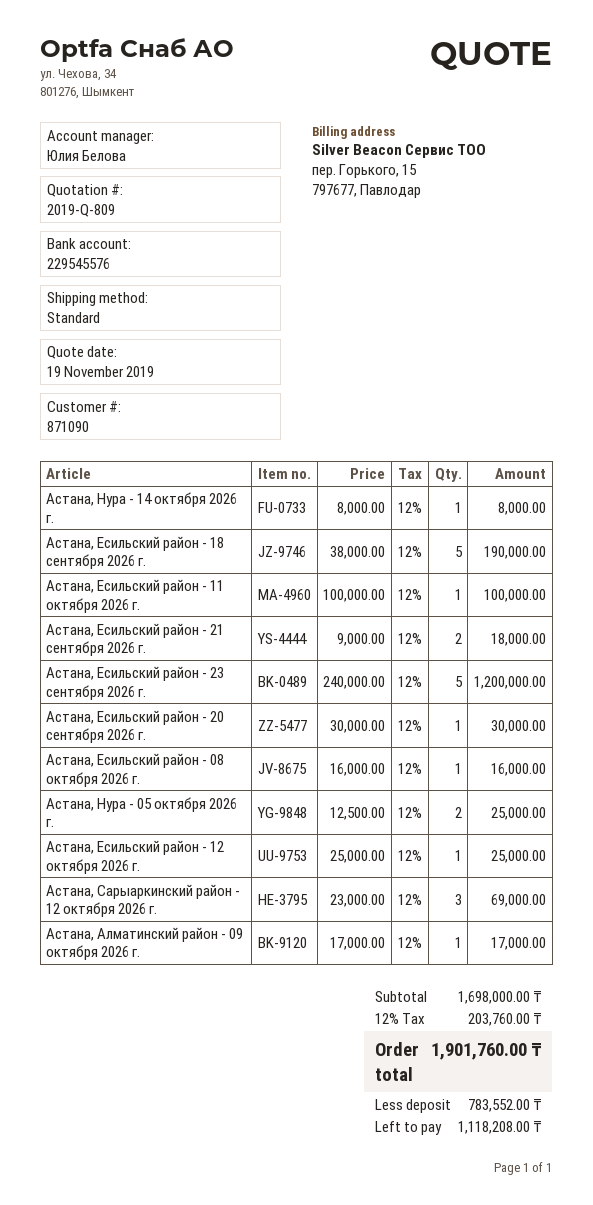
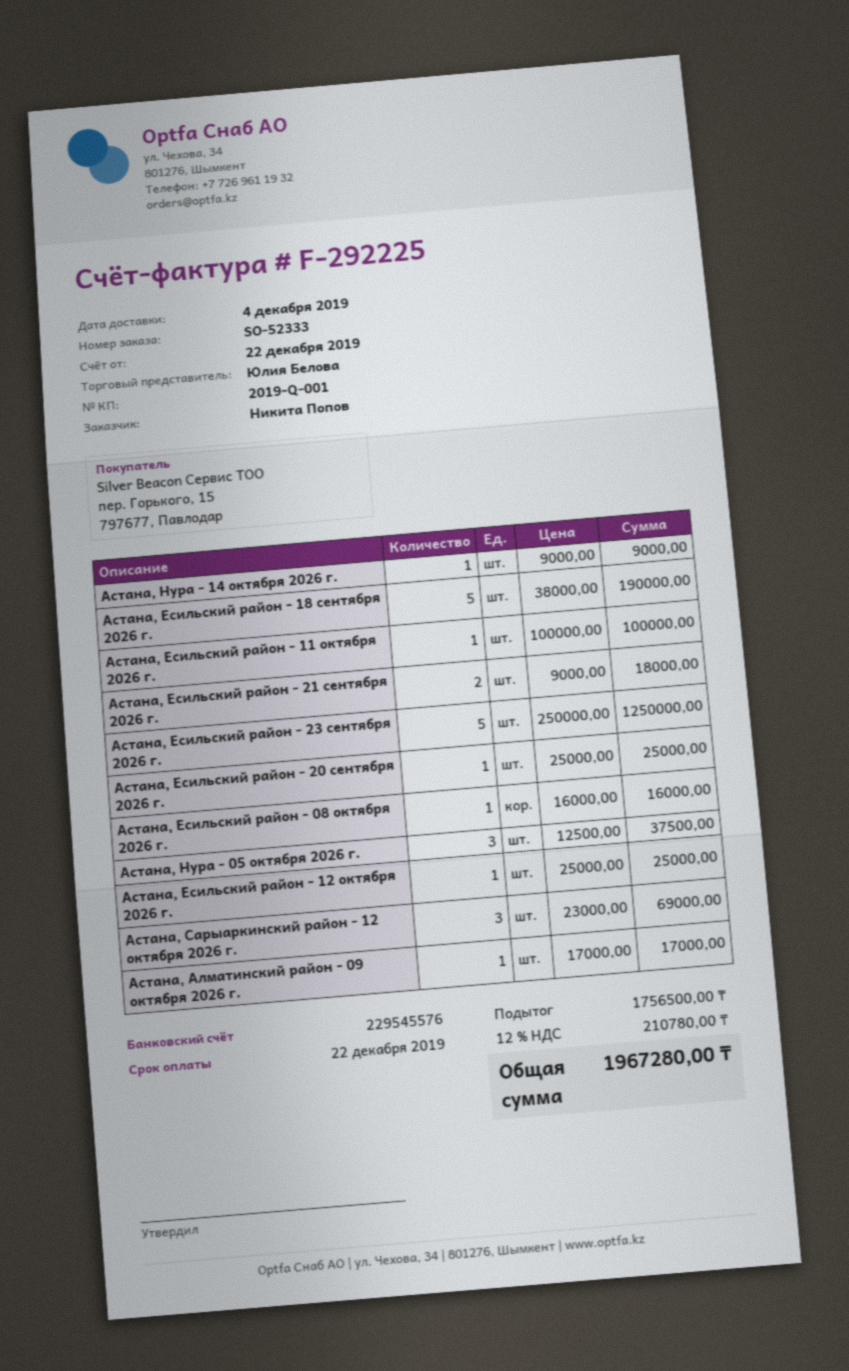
quote number: 2019-Q-809 -> 2019-Q-001
Астана, Нура - 14 октября 2026 г.: 1 x 8000.00 = 8000.00 -> 1 x 9000.00 = 9000.00
Астана, Есильский район - 23 сентября 2026 г.: 5 x 240000.00 = 1200000.00 -> 5 x 250000.00 = 1250000.00
Астана, Есильский район - 20 сентября 2026 г.: 1 x 30000.00 = 30000.00 -> 1 x 25000.00 = 25000.00
Астана, Нура - 05 октября 2026 г.: 2 x 12500.00 = 25000.00 -> 3 x 12500.00 = 37500.00
subtotal: 1698000.00 -> 1756500.00
tax: 12% = 203760.00 -> 12% = 210780.00
total: 1901760.00 -> 1967280.00

